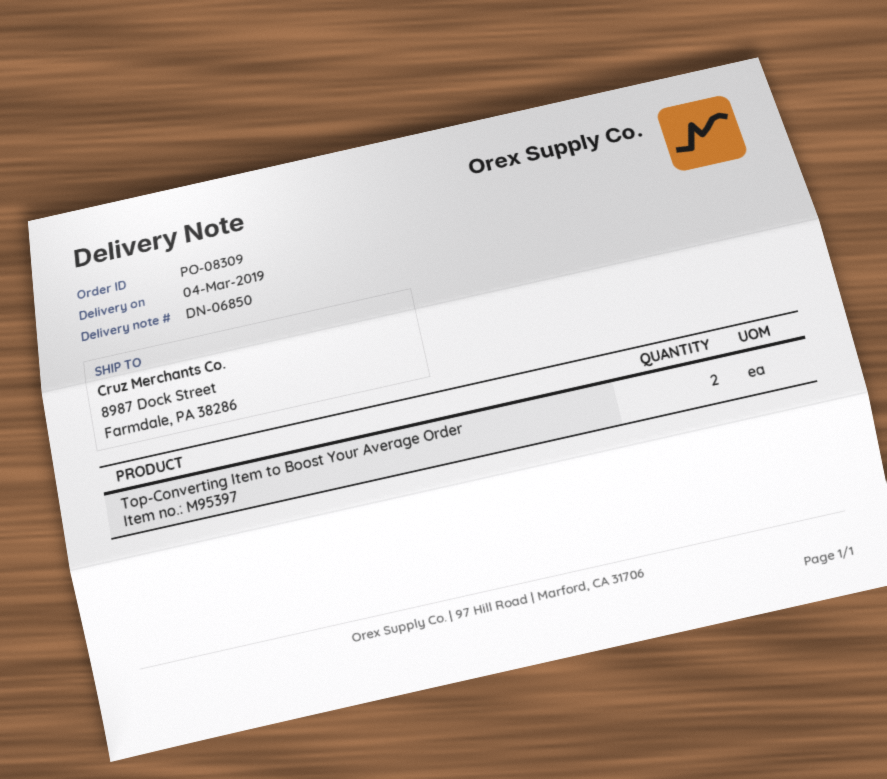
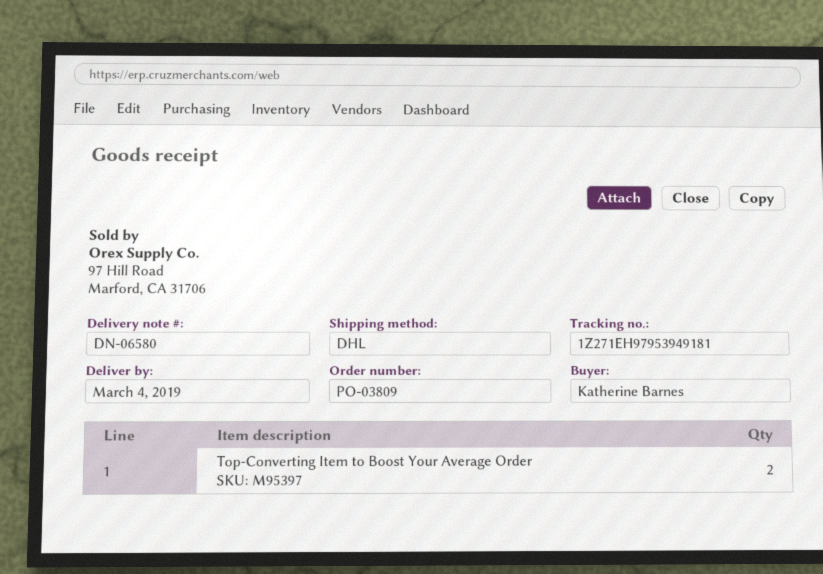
order number: PO-08309 -> PO-03809
delivery note number: DN-06850 -> DN-06580

